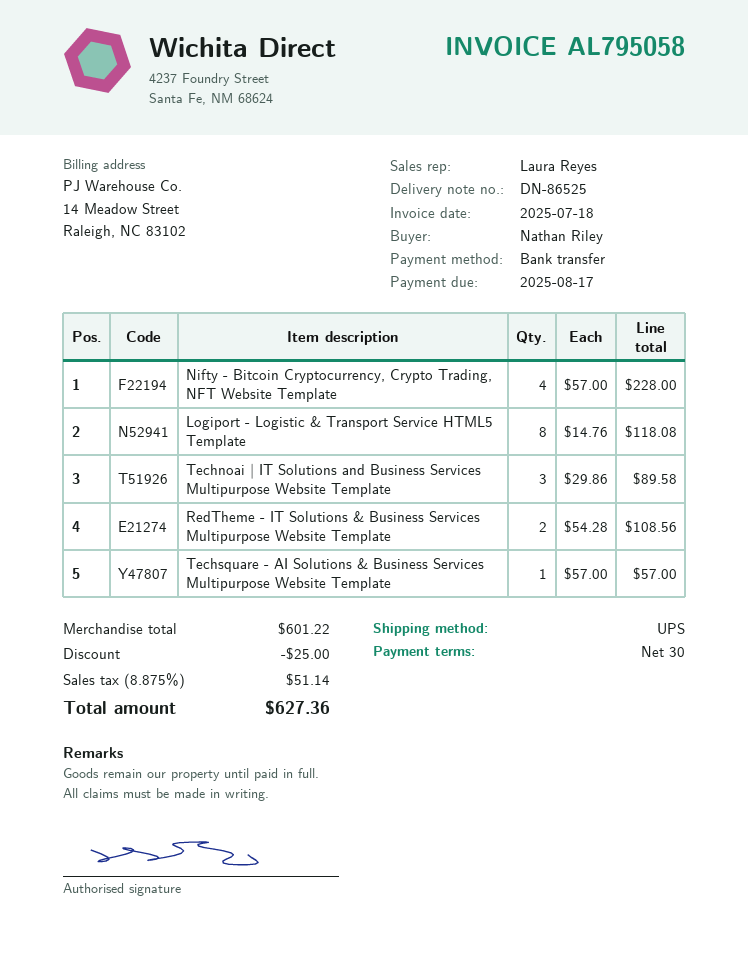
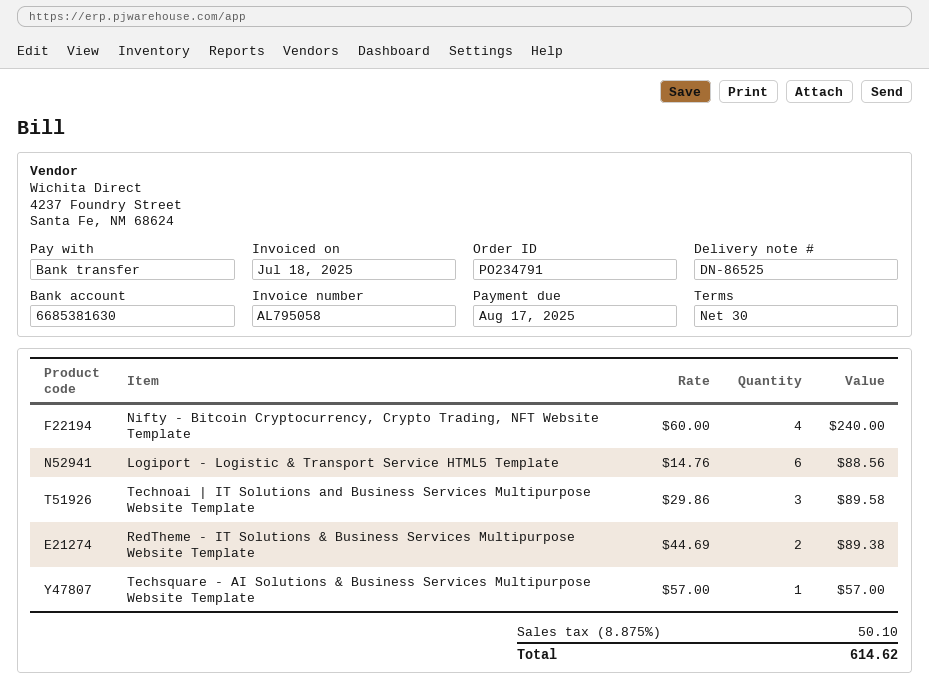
Nifty - Bitcoin Cryptocurrency, Crypto Trading, NFT Website Template: 4 x 57.00 = 228.00 -> 4 x 60.00 = 240.00
Logiport - Logistic & Transport Service HTML5 Template: 8 x 14.76 = 118.08 -> 6 x 14.76 = 88.56
RedTheme - IT Solutions & Business Services Multipurpose Website Template: 2 x 54.28 = 108.56 -> 2 x 44.69 = 89.38
discount: 25.00 -> none
tax: 8.875% = 51.14 -> 8.875% = 50.10
total: 627.36 -> 614.62

